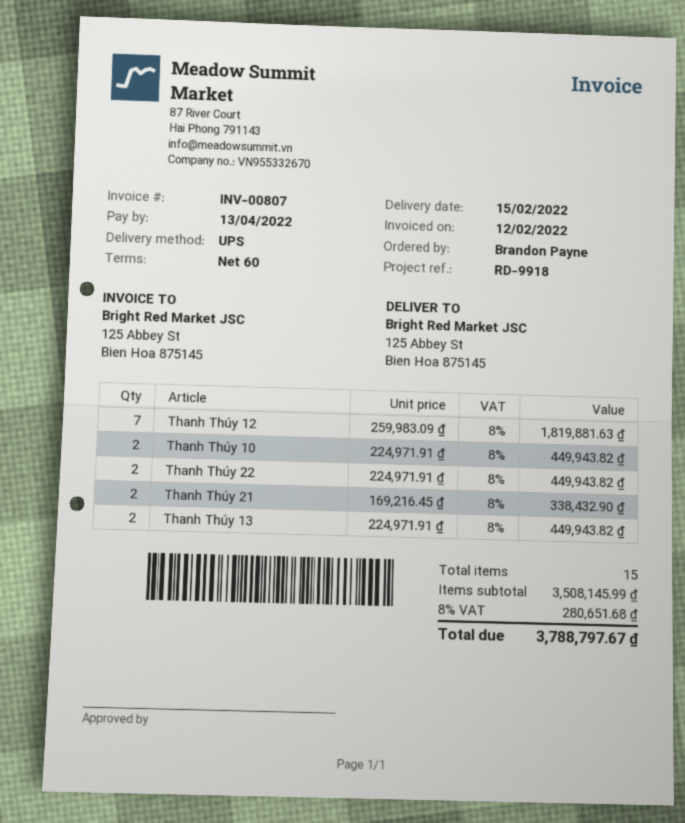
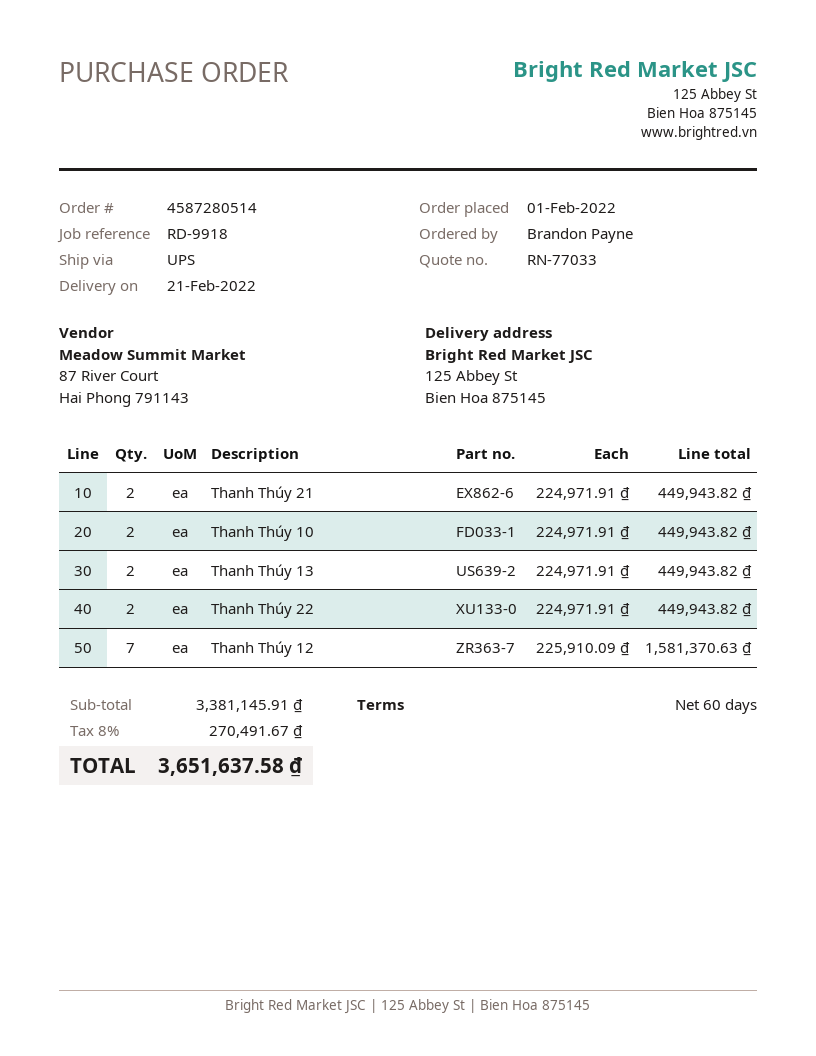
delivery date: 2022-02-15 -> 2022-02-21
Thanh Thúy 12: 7 x 259983.09 = 1819881.63 -> 7 x 225910.09 = 1581370.63
Thanh Thúy 21: 2 x 169216.45 = 338432.90 -> 2 x 224971.91 = 449943.82
subtotal: 3508145.99 -> 3381145.91
tax: 8% = 280651.68 -> 8% = 270491.67
total: 3788797.67 -> 3651637.58

